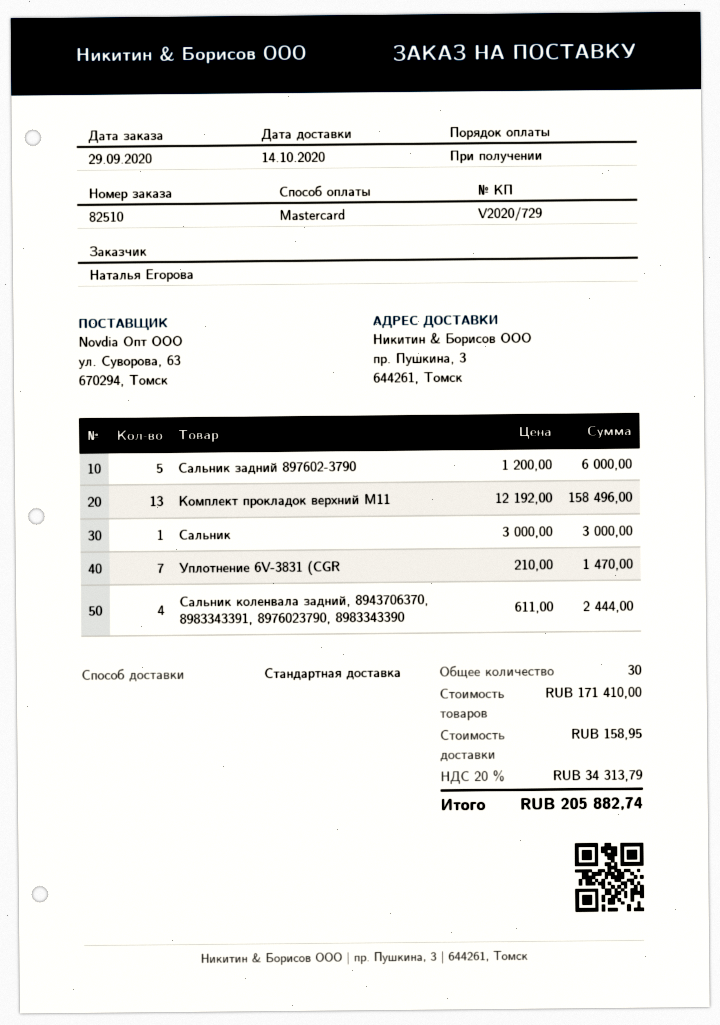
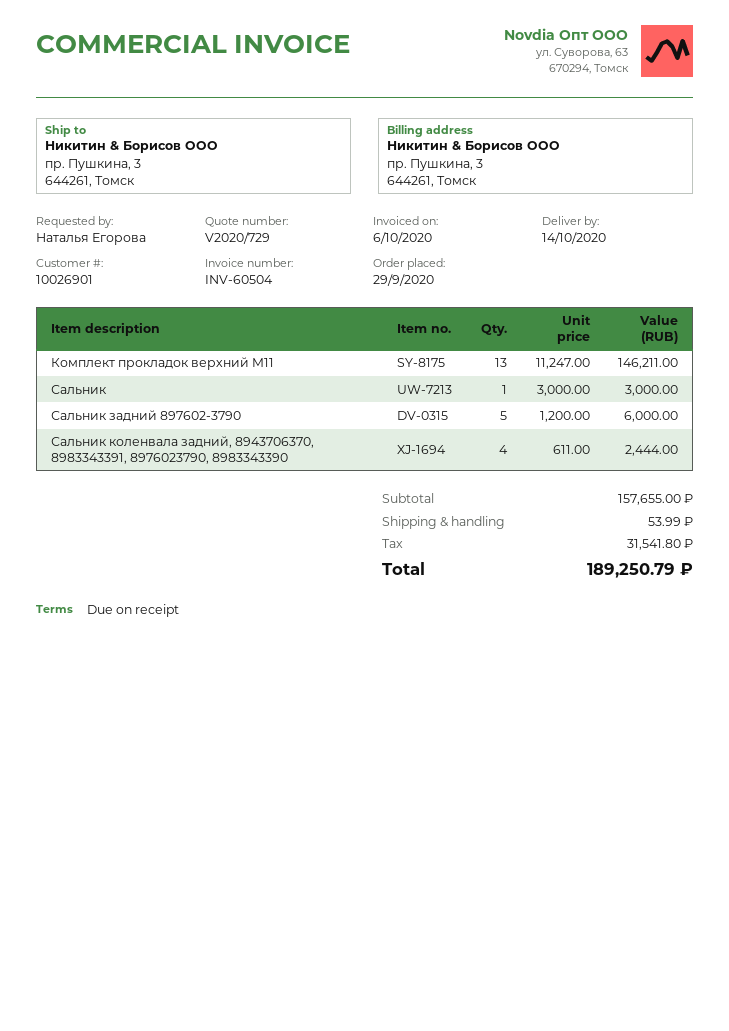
Комплект прокладок верхний M11: 13 x 12192.00 = 158496.00 -> 13 x 11247.00 = 146211.00
Уплотнение 6V-3831 (CGR: 7 x 210.00 = 1470.00 -> none
subtotal: 171410.00 -> 157655.00
shipping: 158.95 -> 53.99
tax: 34313.79 -> 31541.80
total: 205882.74 -> 189250.79

